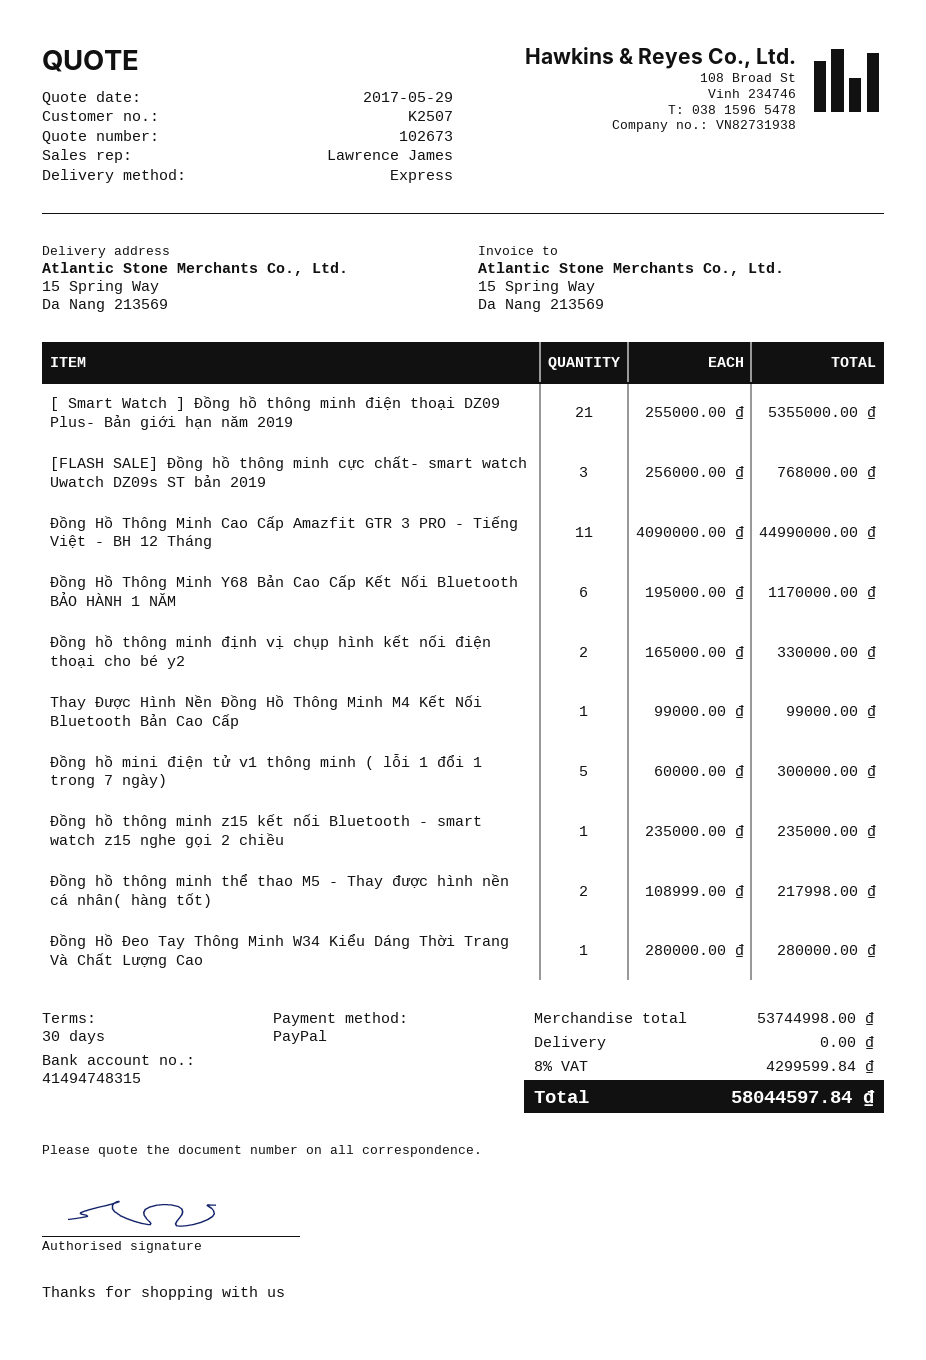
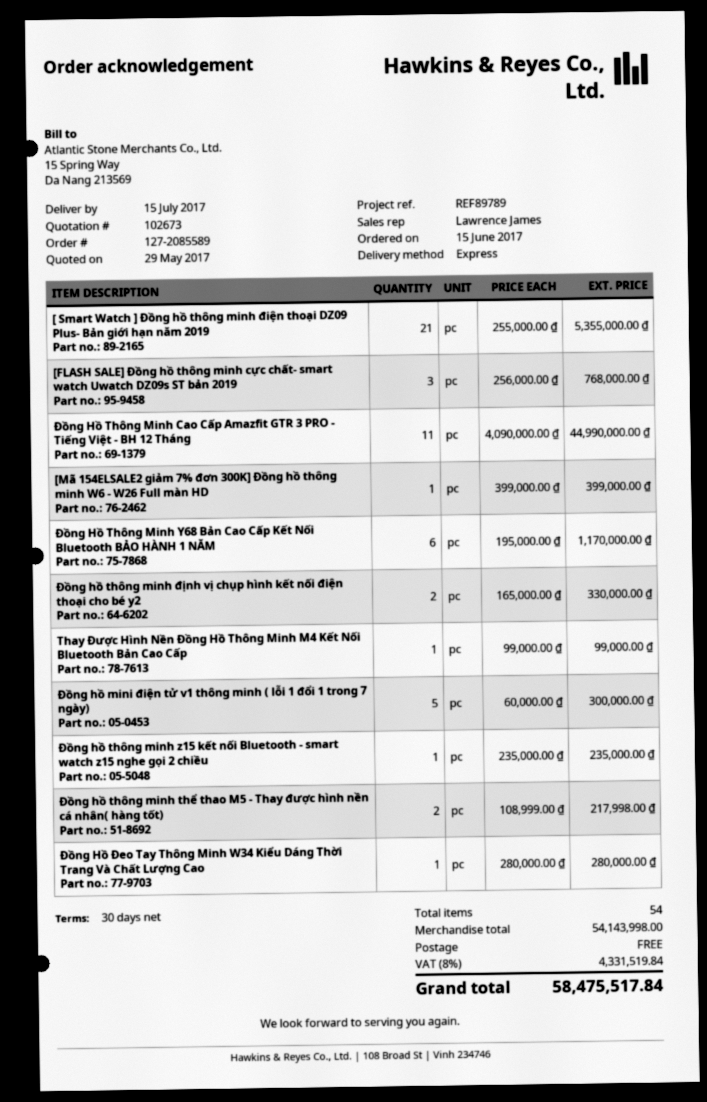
[Mã 154ELSALE2 giảm 7% đơn 300K] Đồng hồ thông minh W6 - W26 Full màn HD: none -> 1 x 399000.00 = 399000.00
subtotal: 53744998.00 -> 54143998.00
tax: 8% = 4299599.84 -> 8% = 4331519.84
total: 58044597.84 -> 58475517.84

